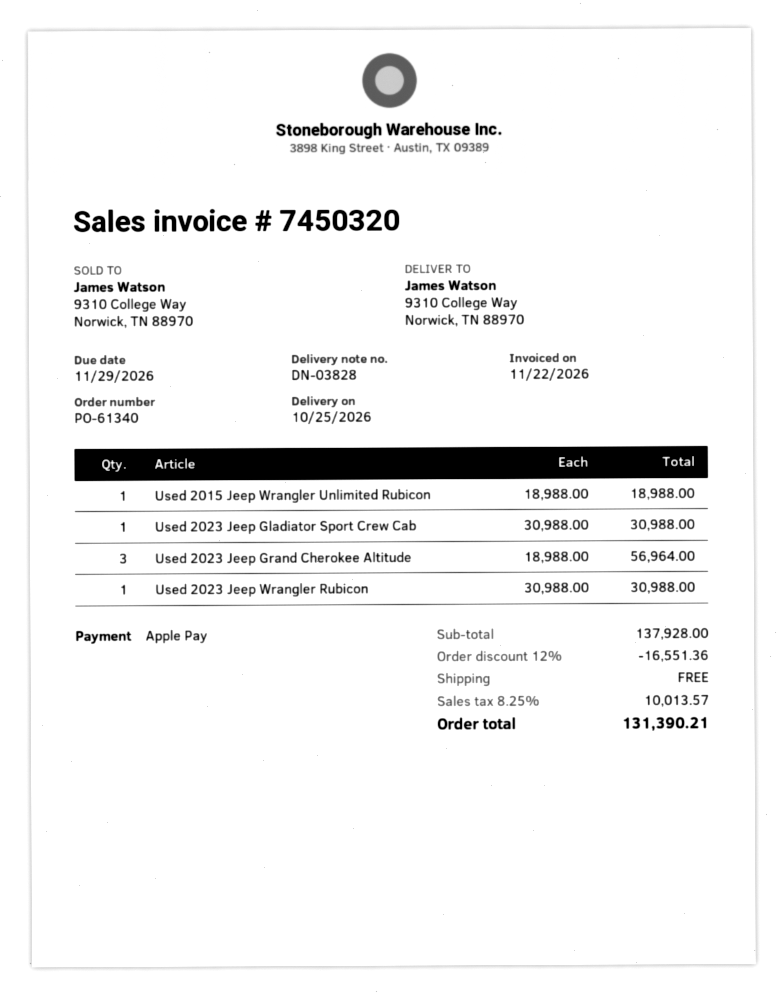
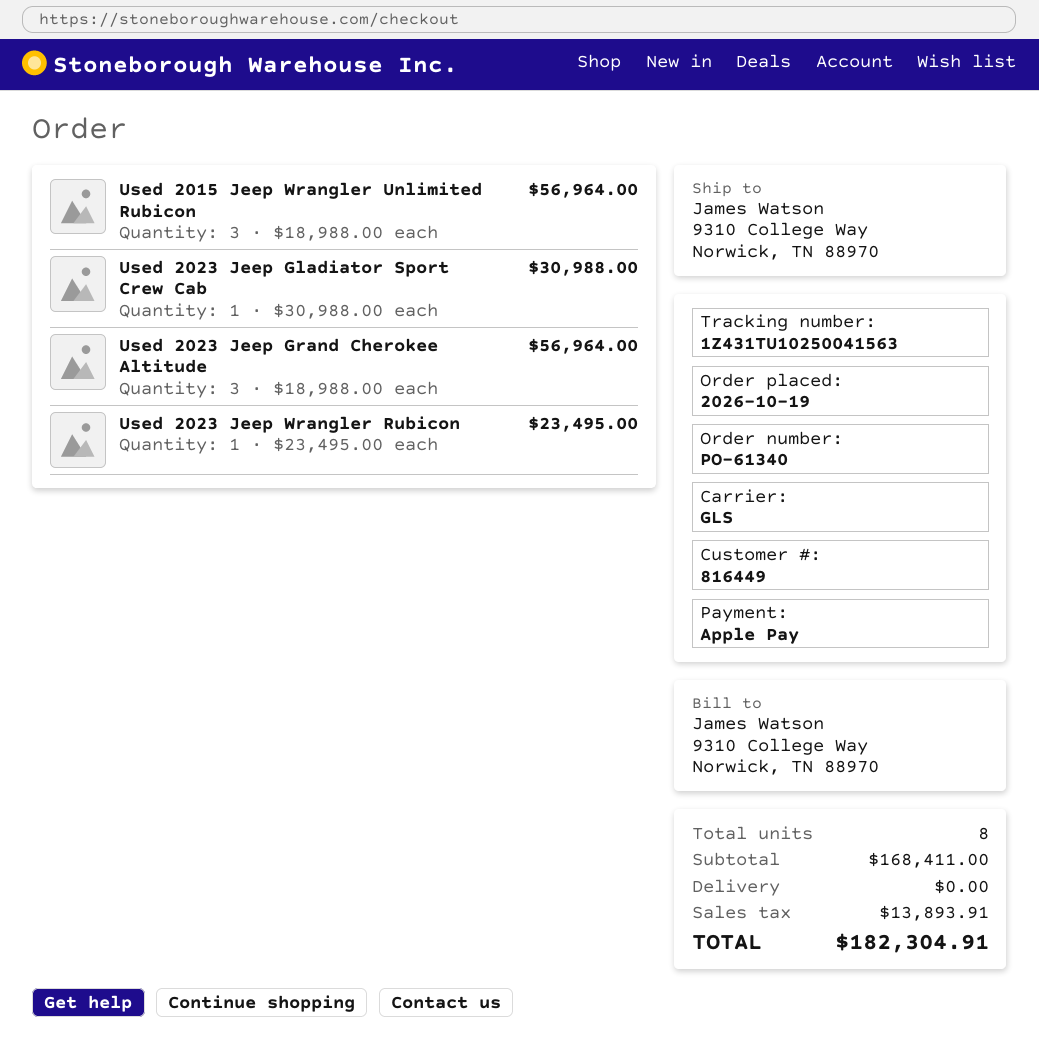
Used 2015 Jeep Wrangler Unlimited Rubicon: 1 x 18988.00 = 18988.00 -> 3 x 18988.00 = 56964.00
Used 2023 Jeep Wrangler Rubicon: 1 x 30988.00 = 30988.00 -> 1 x 23495.00 = 23495.00
subtotal: 137928.00 -> 168411.00
discount: 12% = 16551.36 -> none
tax: 10013.57 -> 13893.91
total: 131390.21 -> 182304.91

